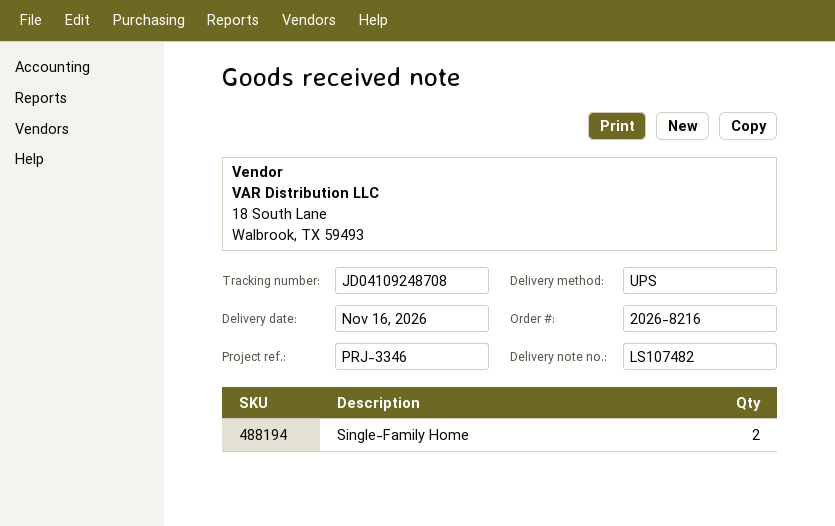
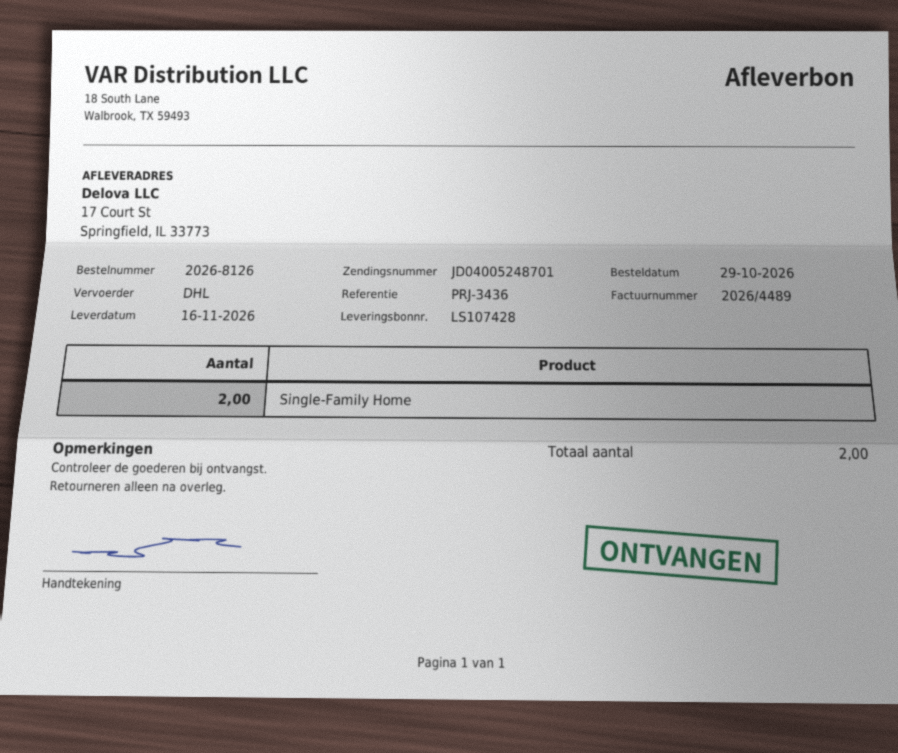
order number: 2026-8216 -> 2026-8126
delivery note number: LS107482 -> LS107428
reference: PRJ-3346 -> PRJ-3436
shipping method: UPS -> DHL
tracking number: JD04109248708 -> JD04005248701

